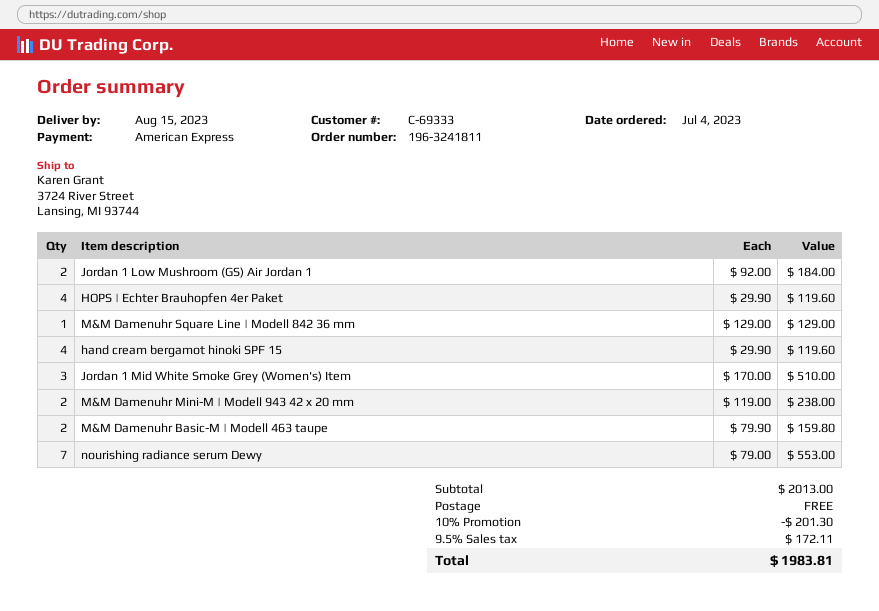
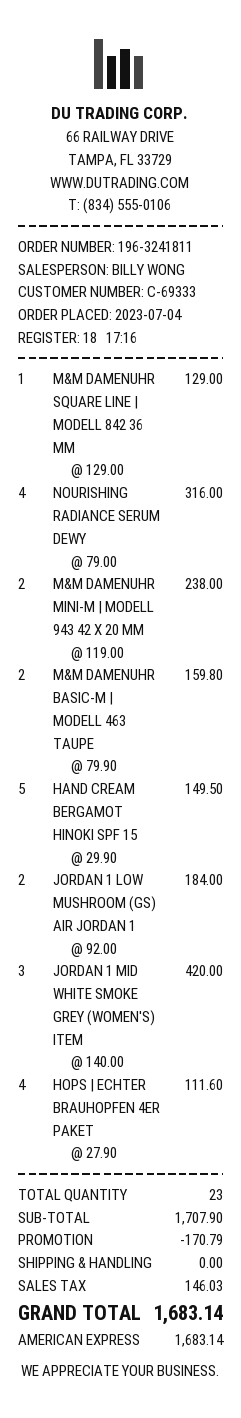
HOPS | Echter Brauhopfen 4er Paket: 4 x 29.90 = 119.60 -> 4 x 27.90 = 111.60
hand cream bergamot hinoki SPF 15: 4 x 29.90 = 119.60 -> 5 x 29.90 = 149.50
Jordan 1 Mid White Smoke Grey (Women's) Item: 3 x 170.00 = 510.00 -> 3 x 140.00 = 420.00
nourishing radiance serum Dewy: 7 x 79.00 = 553.00 -> 4 x 79.00 = 316.00
subtotal: 2013.00 -> 1707.90
discount: 201.30 -> 170.79
tax: 172.11 -> 146.03
total: 1983.81 -> 1683.14

